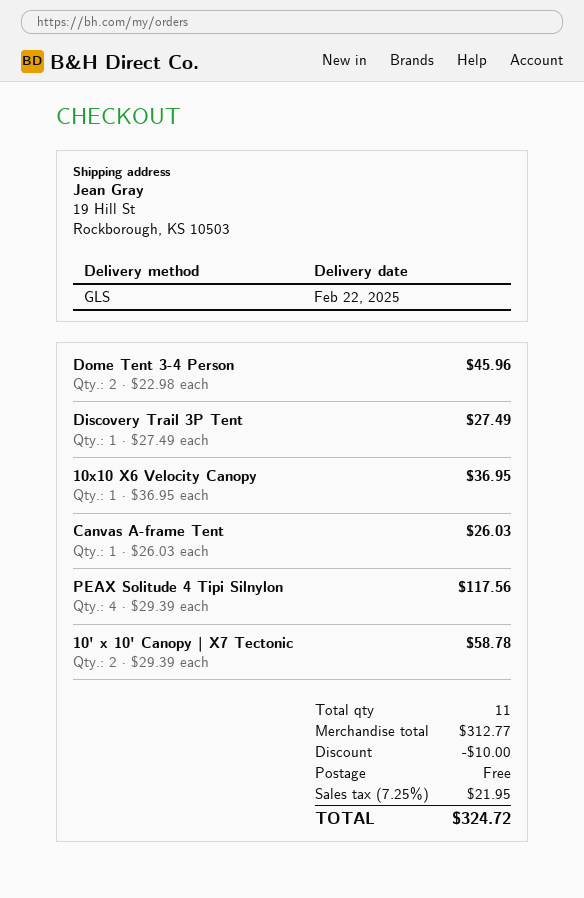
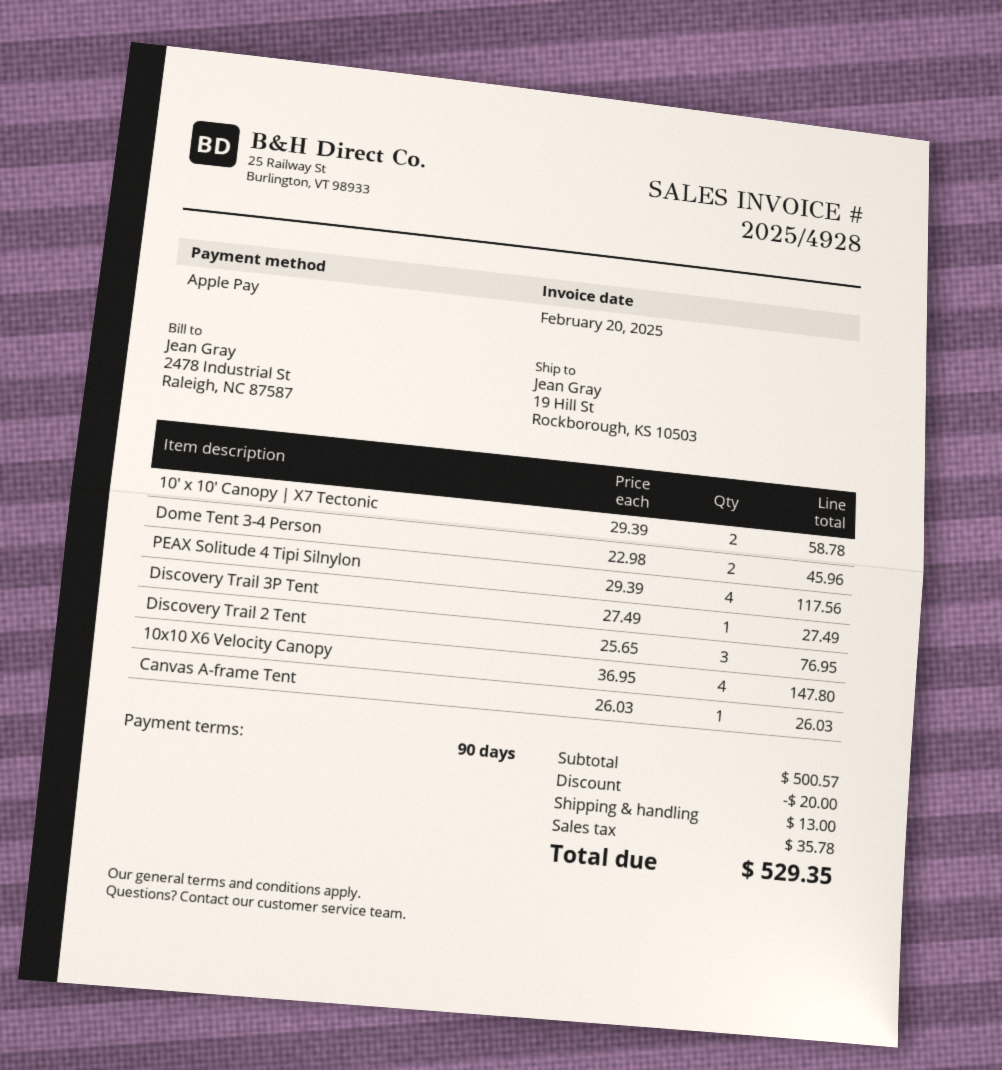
10x10 X6 Velocity Canopy: 1 x 36.95 = 36.95 -> 4 x 36.95 = 147.80
Discovery Trail 2 Tent: none -> 3 x 25.65 = 76.95
subtotal: 312.77 -> 500.57
discount: 10.00 -> 20.00
shipping: 0.00 -> 13.00
tax: 21.95 -> 35.78
total: 324.72 -> 529.35

